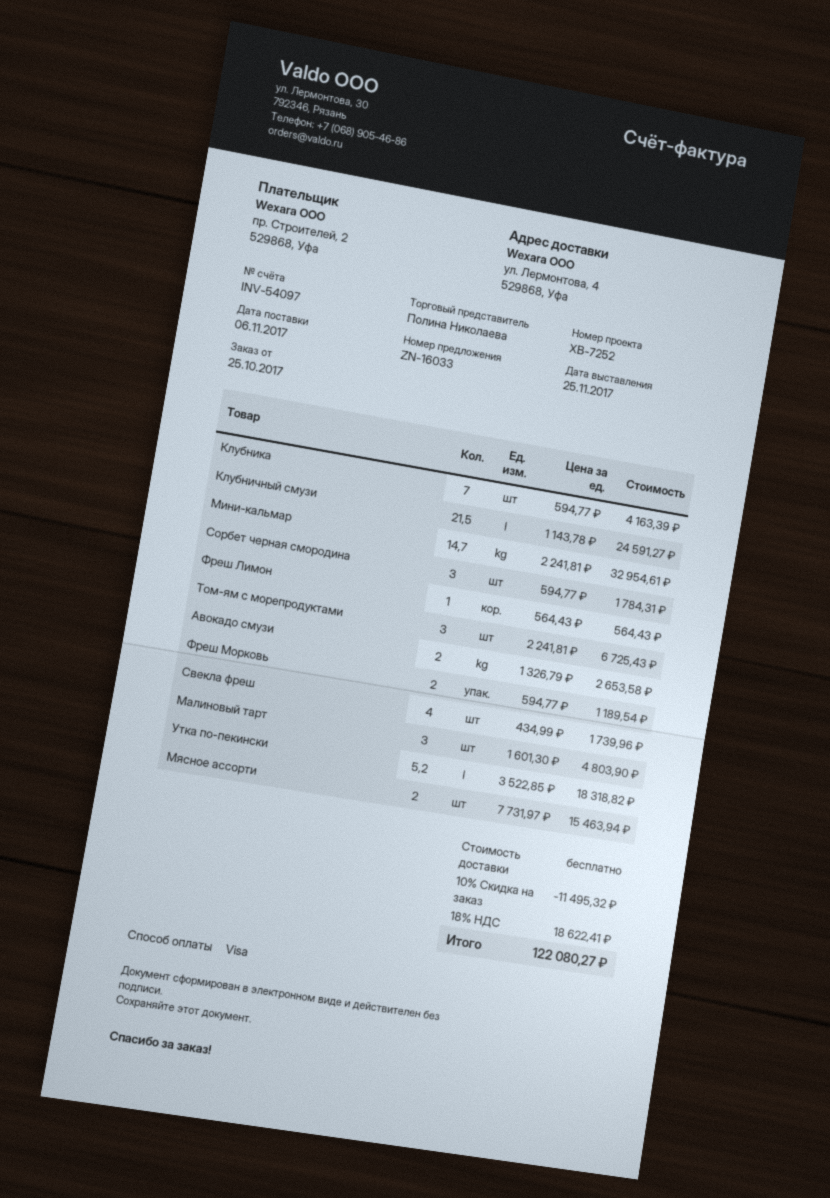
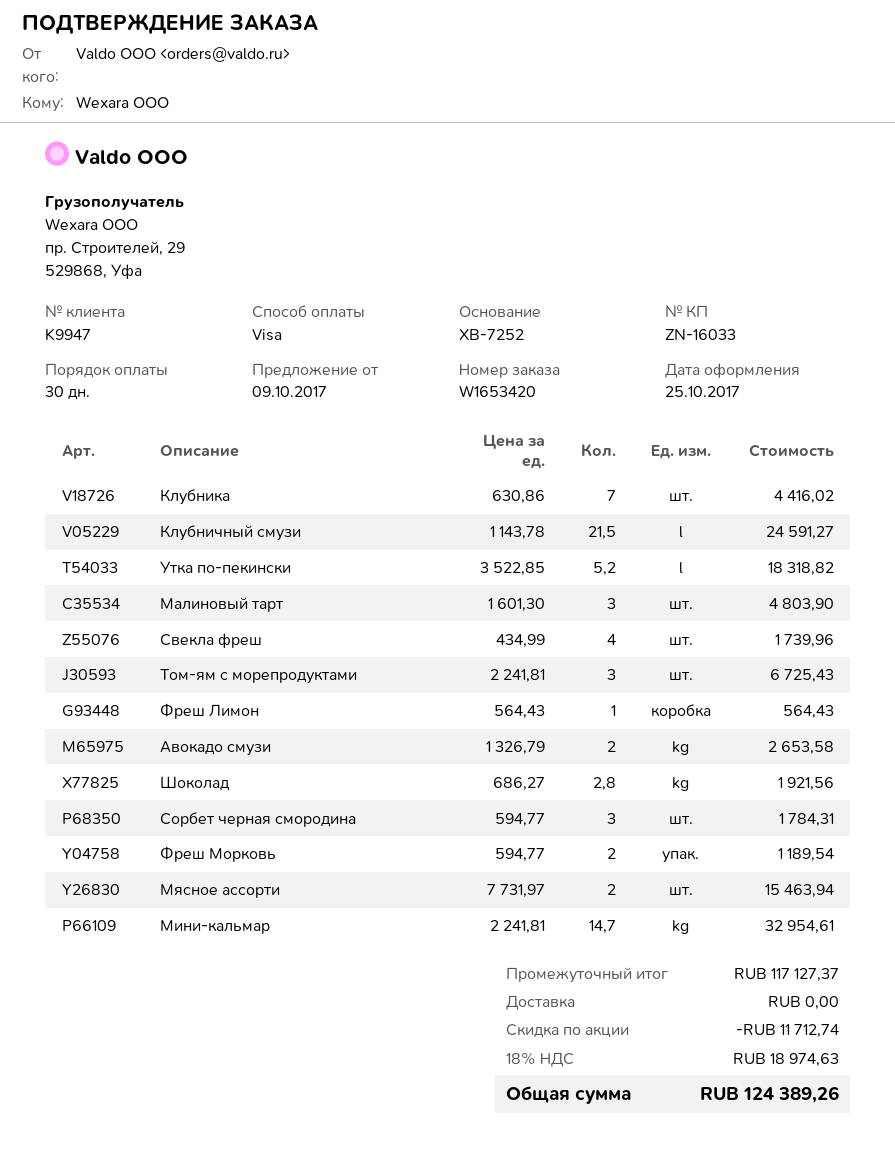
ship to: ул. Лермонтова, 4, 529868, Уфа -> пр. Строителей, 29, 529868, Уфа
Клубника: 7 x 594.77 = 4163.39 -> 7 x 630.86 = 4416.02
Шоколад: none -> 2.8 x 686.27 = 1921.56
discount: 11495.32 -> 11712.74
tax: 18% = 18622.41 -> 18% = 18974.63
total: 122080.27 -> 124389.26

